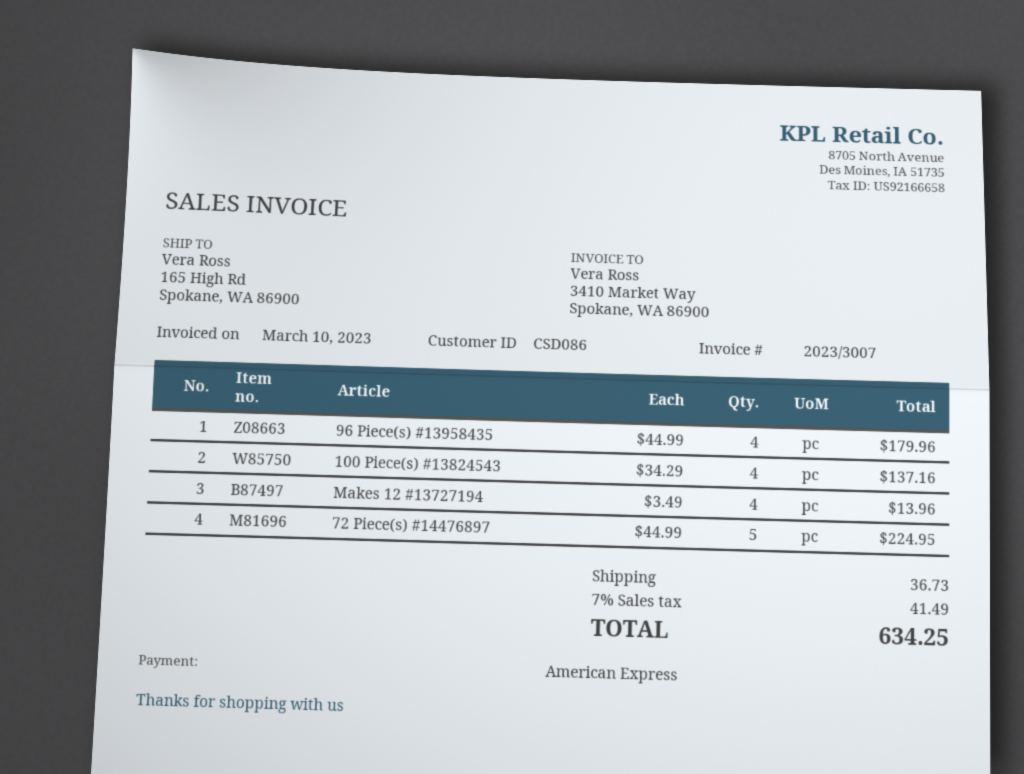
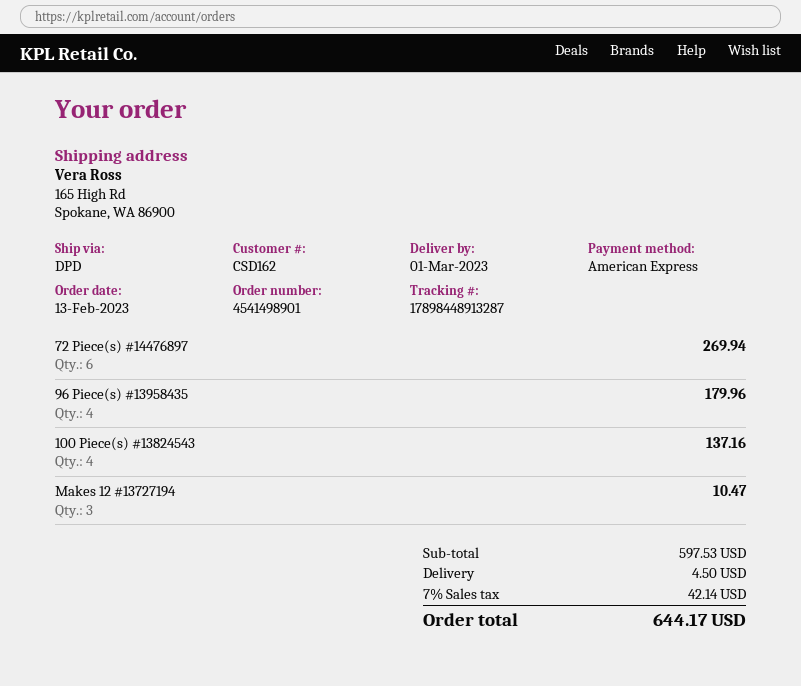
customer number: CSD086 -> CSD162
Makes 12 #13727194: 4 for 13.96 -> 3 for 10.47
72 Piece(s) #14476897: 5 for 224.95 -> 6 for 269.94
shipping: 36.73 -> 4.50
tax: 7% = 41.49 -> 7% = 42.14
total: 634.25 -> 644.17

